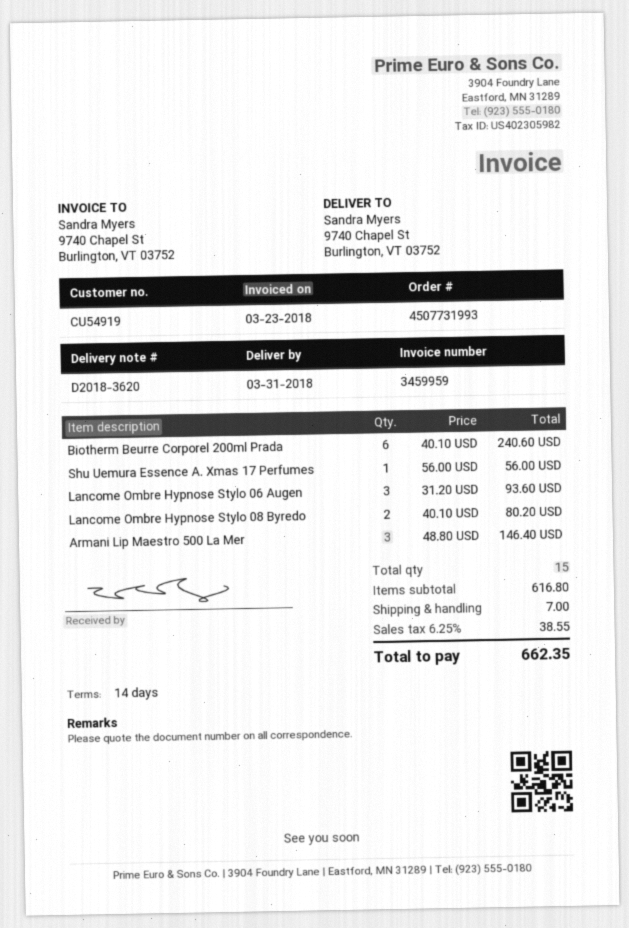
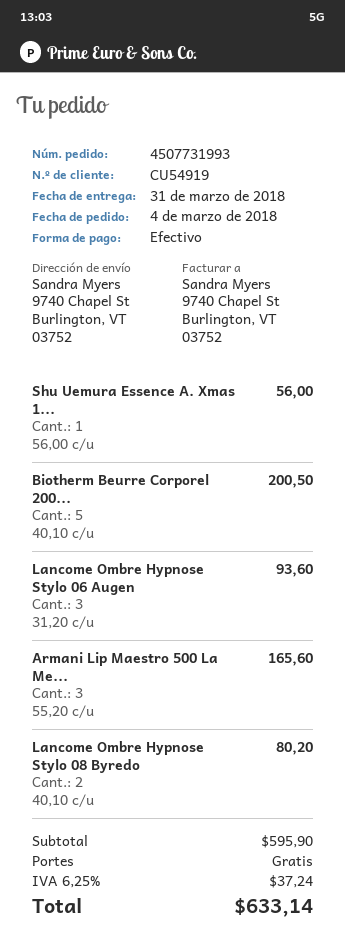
Biotherm Beurre Corporel 200ml Prada: 6 x 40.10 = 240.60 -> 5 x 40.10 = 200.50
Armani Lip Maestro 500 La Mer: 3 x 48.80 = 146.40 -> 3 x 55.20 = 165.60
subtotal: 616.80 -> 595.90
shipping: 7.00 -> 0.00
tax: 6.25% = 38.55 -> 6.25% = 37.24
total: 662.35 -> 633.14

